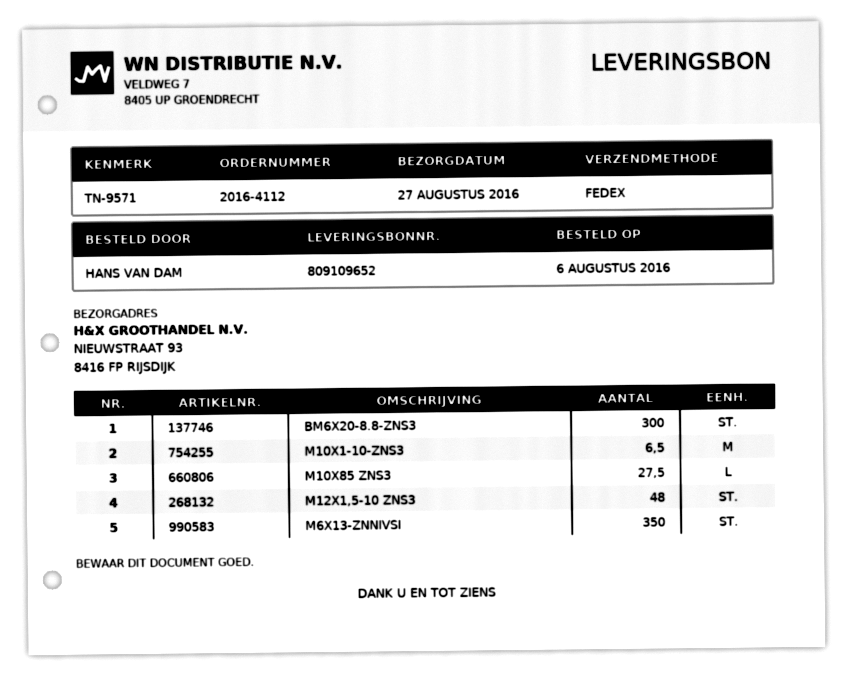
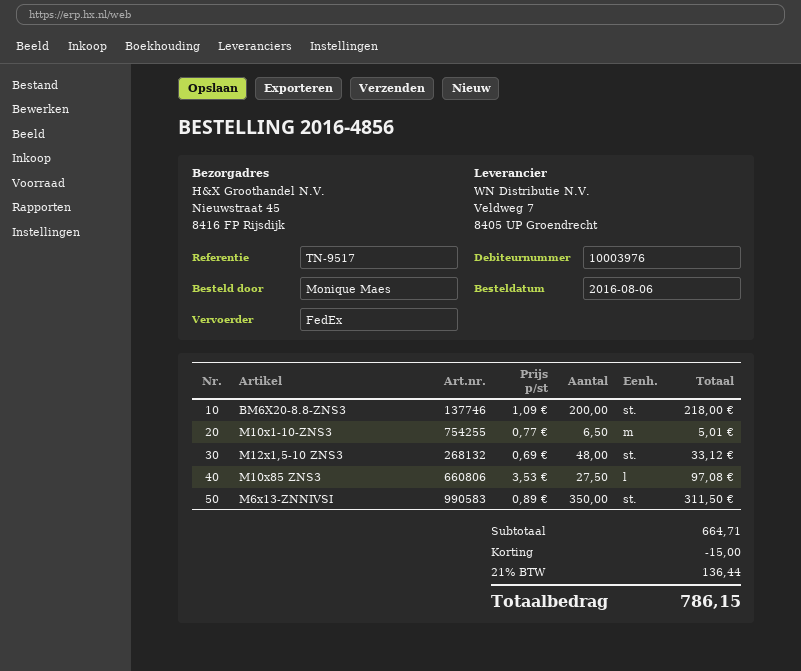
order number: 2016-4112 -> 2016-4856
reference: TN-9571 -> TN-9517
ordered by: HANS VAN DAM -> Monique Maes
ship to: NIEUWSTRAAT 93, 8416 FP RIJSDIJK -> Nieuwstraat 45, 8416 FP Rijsdijk
BM6X20-8.8-ZNS3: 300 -> 200

